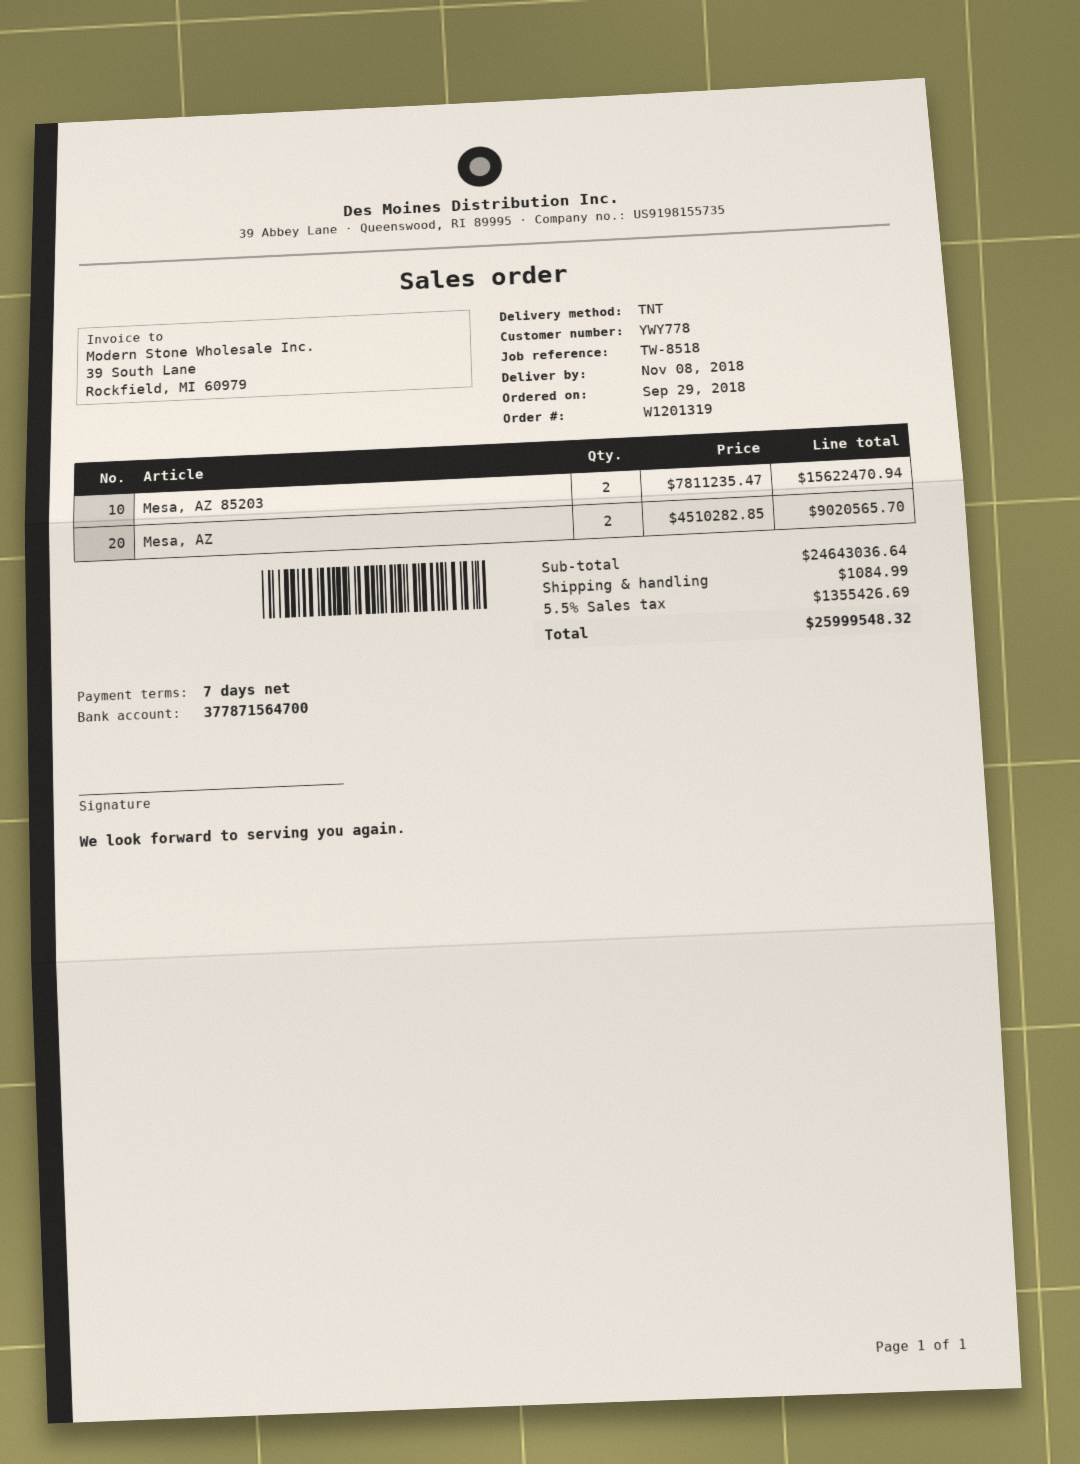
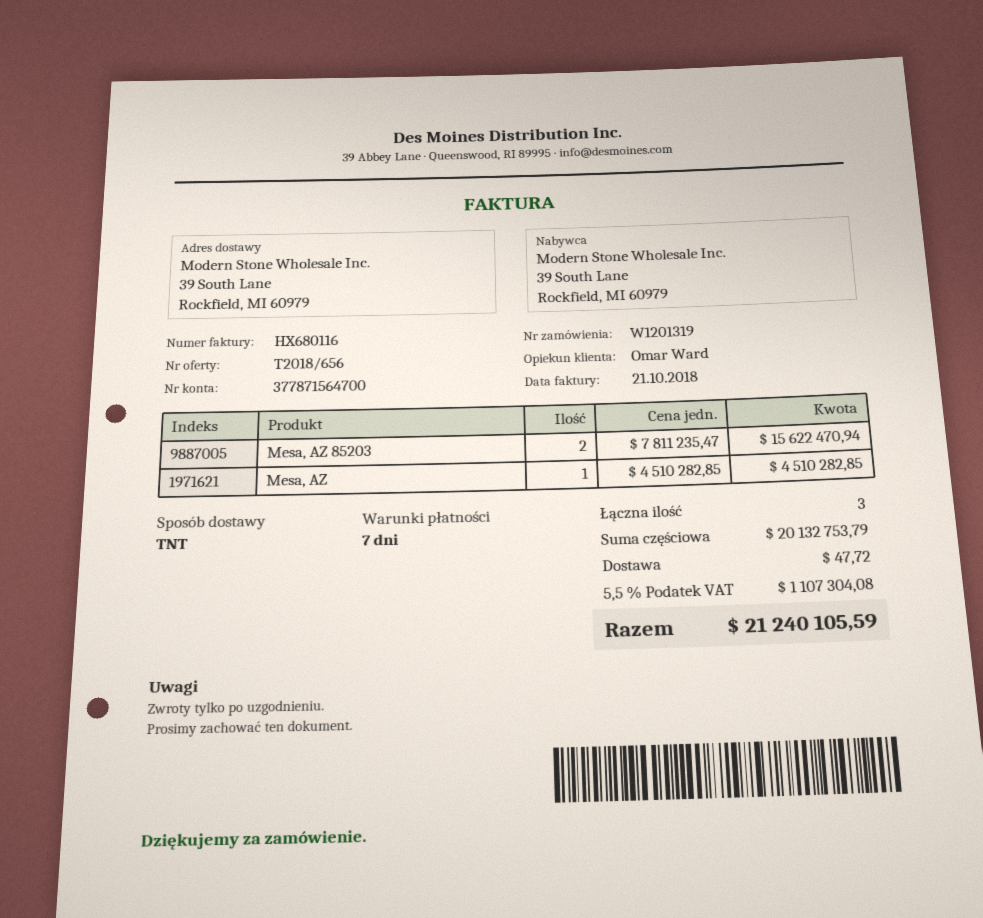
Mesa, AZ: 2 x 4510282.85 = 9020565.70 -> 1 x 4510282.85 = 4510282.85
subtotal: 24643036.64 -> 20132753.79
shipping: 1084.99 -> 47.72
tax: 5.5% = 1355426.69 -> 5.5% = 1107304.08
total: 25999548.32 -> 21240105.59

